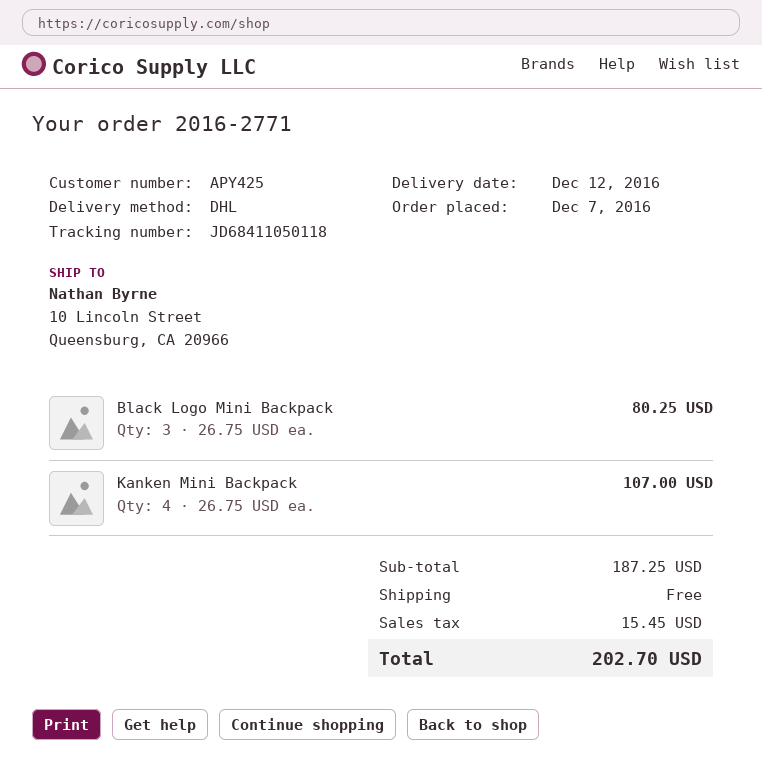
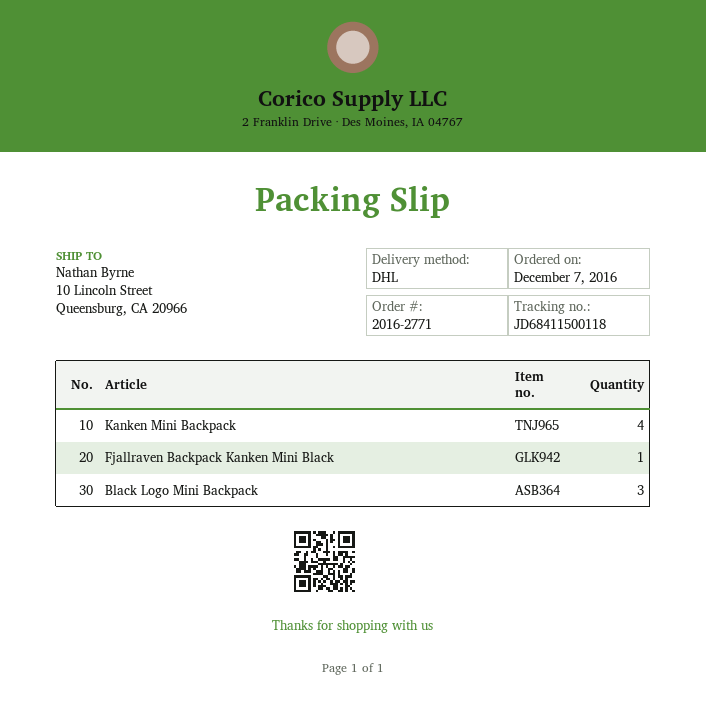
tracking number: JD68411050118 -> JD68411500118
Fjallraven Backpack Kanken Mini Black: none -> 1

